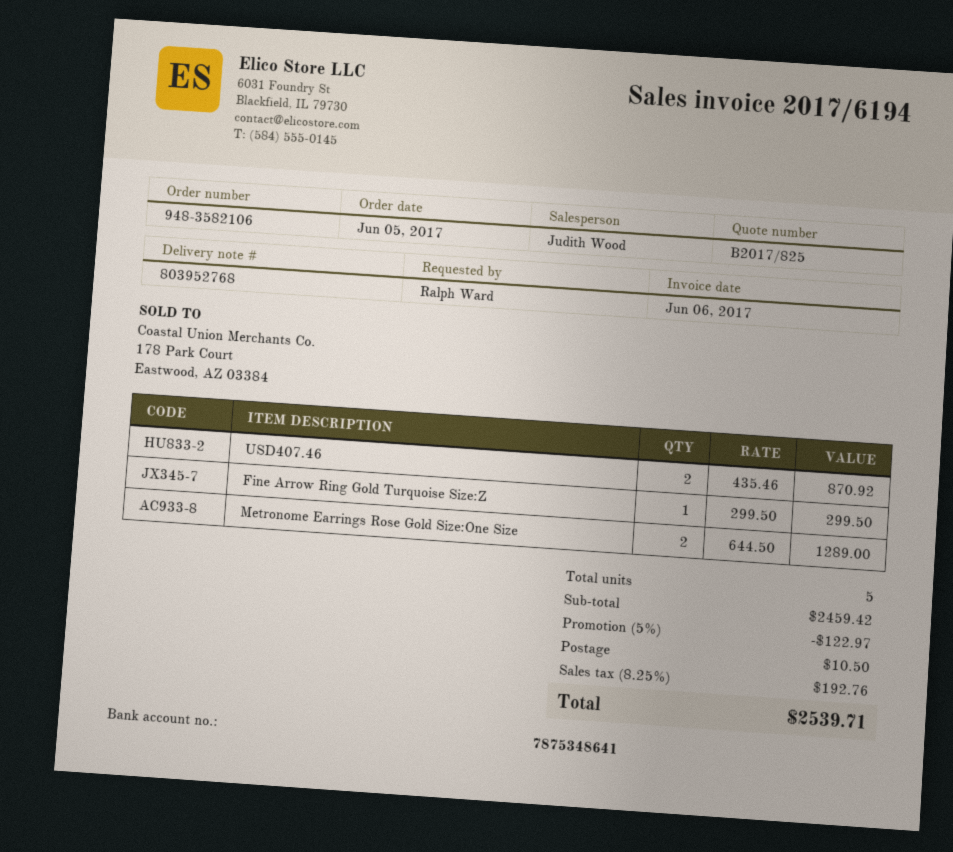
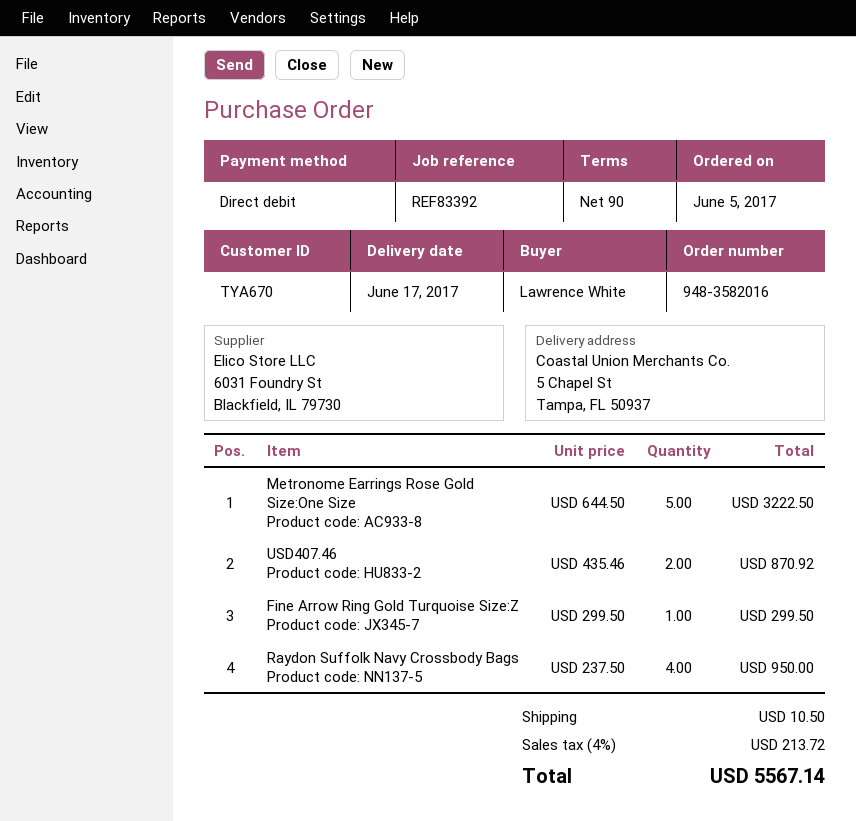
order number: 948-3582106 -> 948-3582016
ordered by: Ralph Ward -> Lawrence White
Metronome Earrings Rose Gold Size:One Size: 2 x 644.50 = 1289.00 -> 5 x 644.50 = 3222.50
Raydon Suffolk Navy Crossbody Bags: none -> 4 x 237.50 = 950.00
discount: 5% = 122.97 -> none
tax: 8.25% = 192.76 -> 4% = 213.72
total: 2539.71 -> 5567.14

